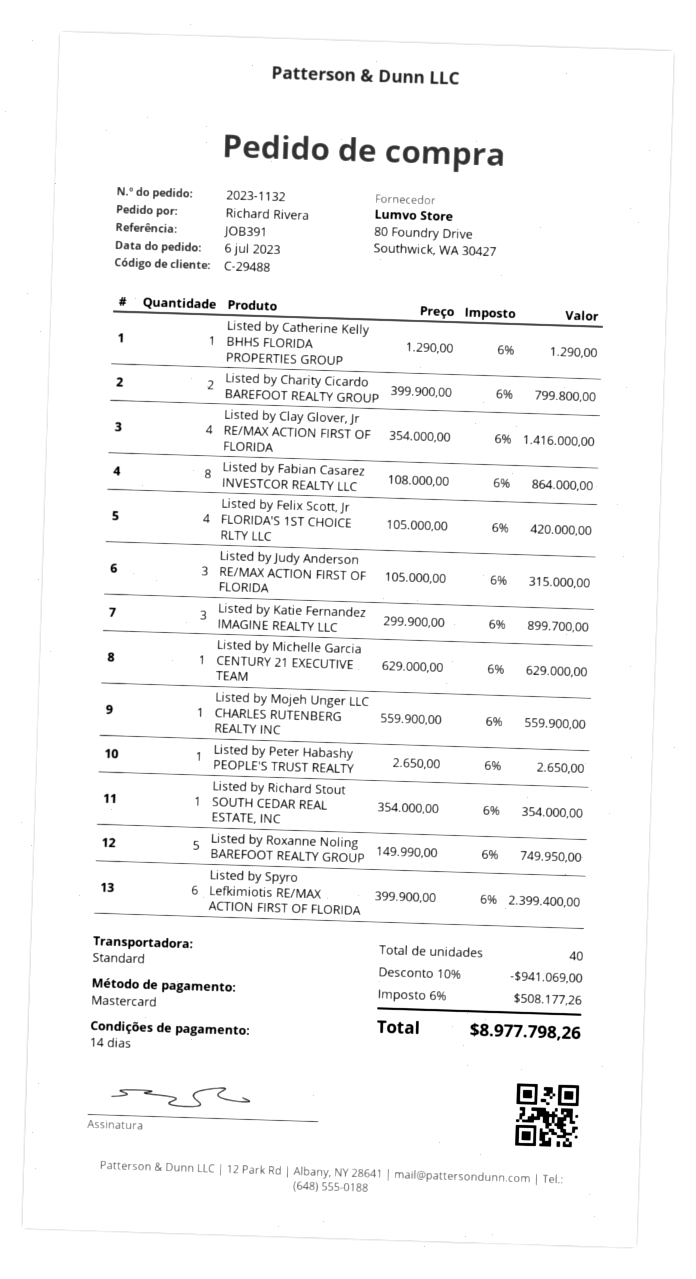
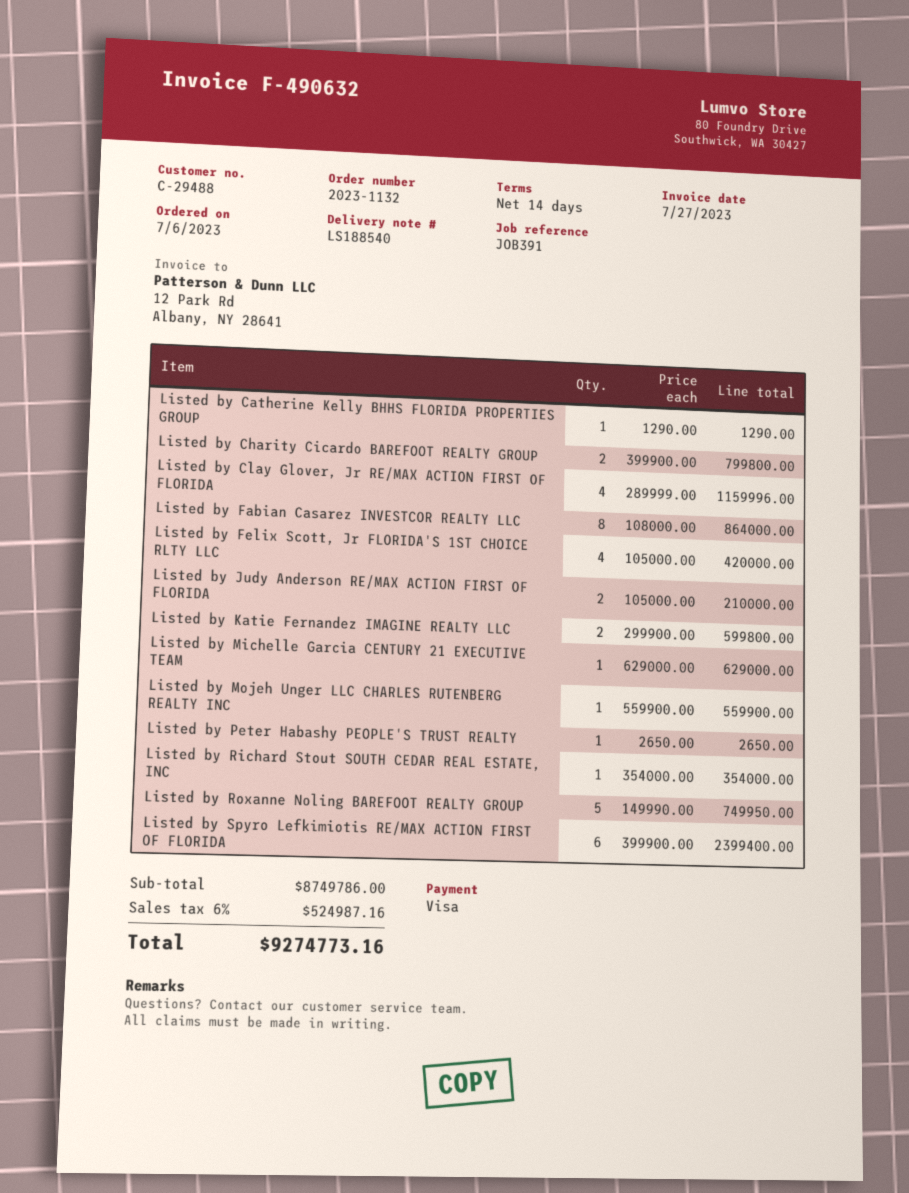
payment method: Mastercard -> Visa
Listed by Clay Glover, Jr RE/MAX ACTION FIRST OF FLORIDA: 4 x 354000.00 = 1416000.00 -> 4 x 289999.00 = 1159996.00
Listed by Judy Anderson RE/MAX ACTION FIRST OF FLORIDA: 3 x 105000.00 = 315000.00 -> 2 x 105000.00 = 210000.00
Listed by Katie Fernandez IMAGINE REALTY LLC: 3 x 299900.00 = 899700.00 -> 2 x 299900.00 = 599800.00
discount: 10% = 941069.00 -> none
tax: 6% = 508177.26 -> 6% = 524987.16
total: 8977798.26 -> 9274773.16

